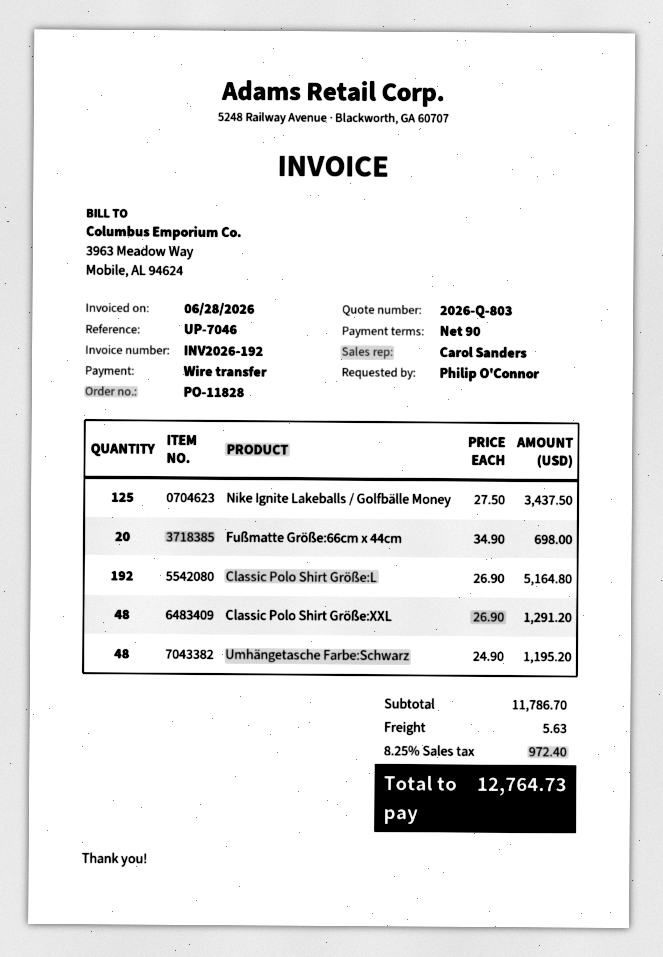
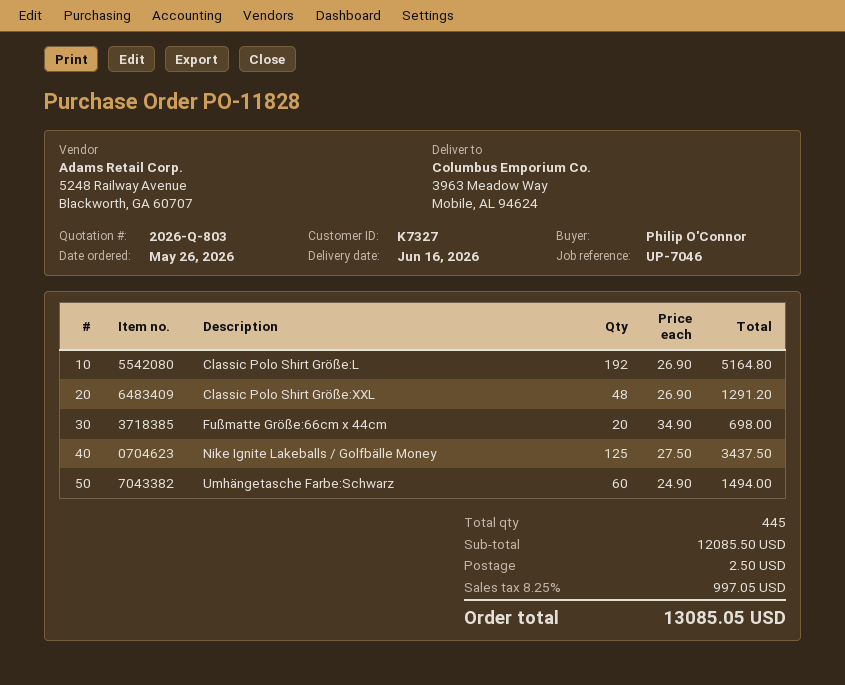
Umhängetasche Farbe:Schwarz: 48 x 24.90 = 1195.20 -> 60 x 24.90 = 1494.00
subtotal: 11786.70 -> 12085.50
shipping: 5.63 -> 2.50
tax: 8.25% = 972.40 -> 8.25% = 997.05
total: 12764.73 -> 13085.05

